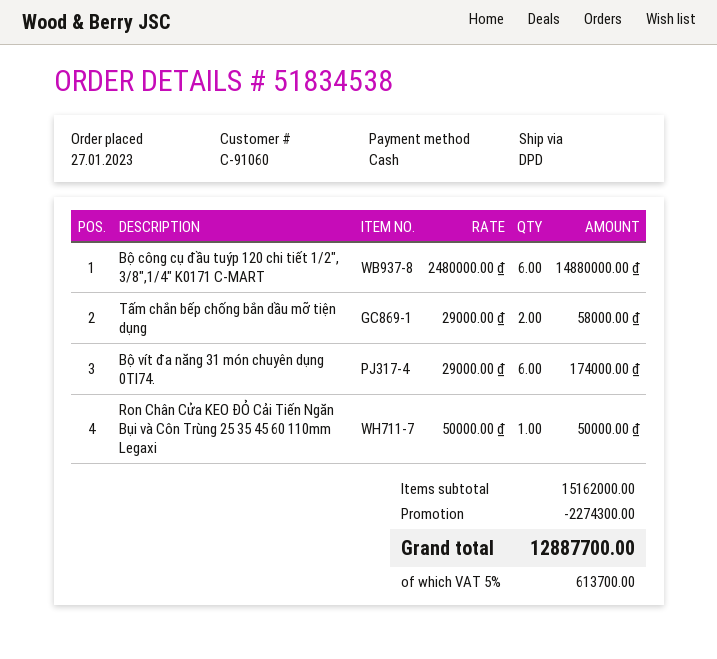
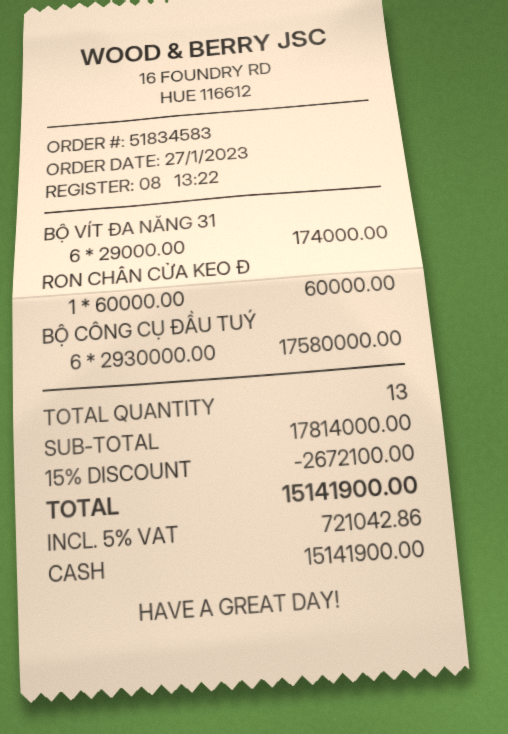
order number: 51834538 -> 51834583
Bộ công cụ đầu tuýp 120 chi tiết 1/2″, 3/8″,1/4″ K0171 C-MART: 6 x 2480000.00 = 14880000.00 -> 6 x 2930000.00 = 17580000.00
Tấm chắn bếp chống bắn dầu mỡ tiện dụng: 2 x 29000.00 = 58000.00 -> none
Ron Chân Cửa KEO ĐỎ Cải Tiến Ngăn Bụi và Côn Trùng 25 35 45 60 110mm Legaxi: 1 x 50000.00 = 50000.00 -> 1 x 60000.00 = 60000.00
subtotal: 15162000.00 -> 17814000.00
discount: 2274300.00 -> 2672100.00
tax: 5% = 613700.00 -> 5% = 721042.86
total: 12887700.00 -> 15141900.00

